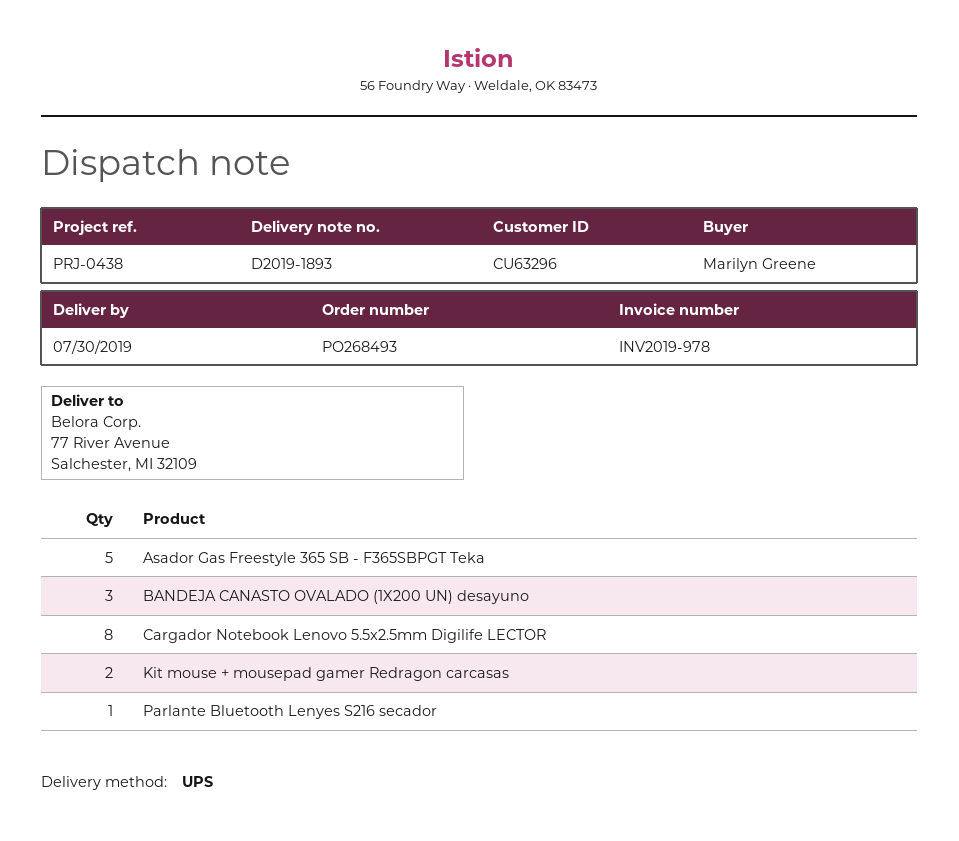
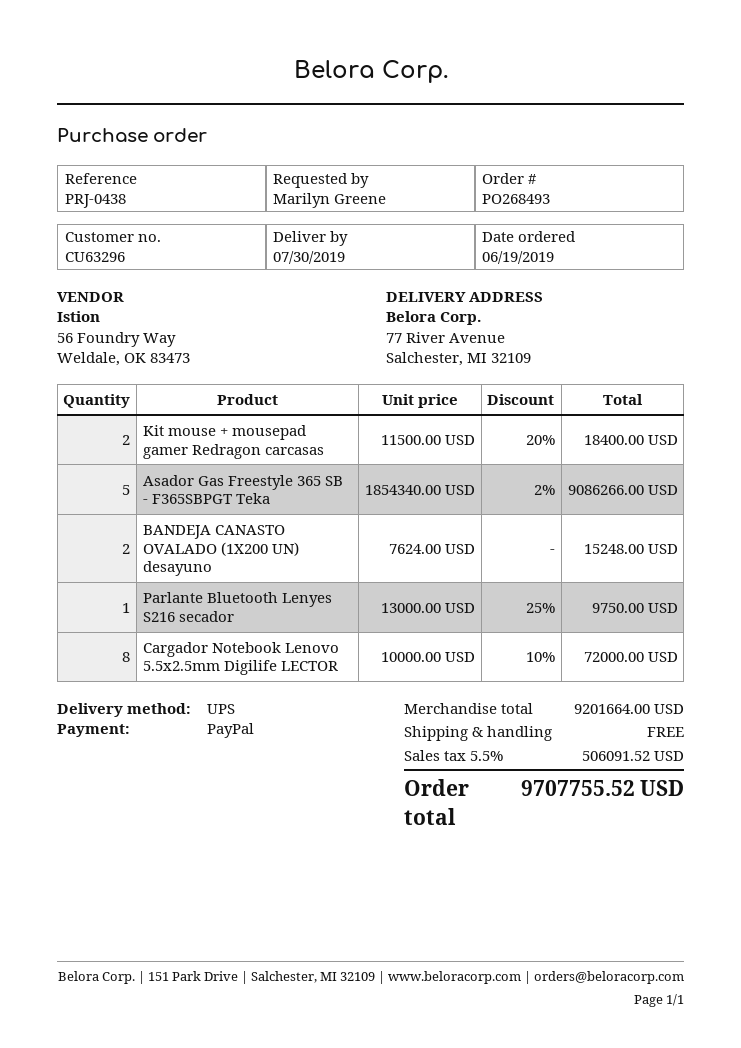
BANDEJA CANASTO OVALADO (1X200 UN) desayuno: 3 -> 2

